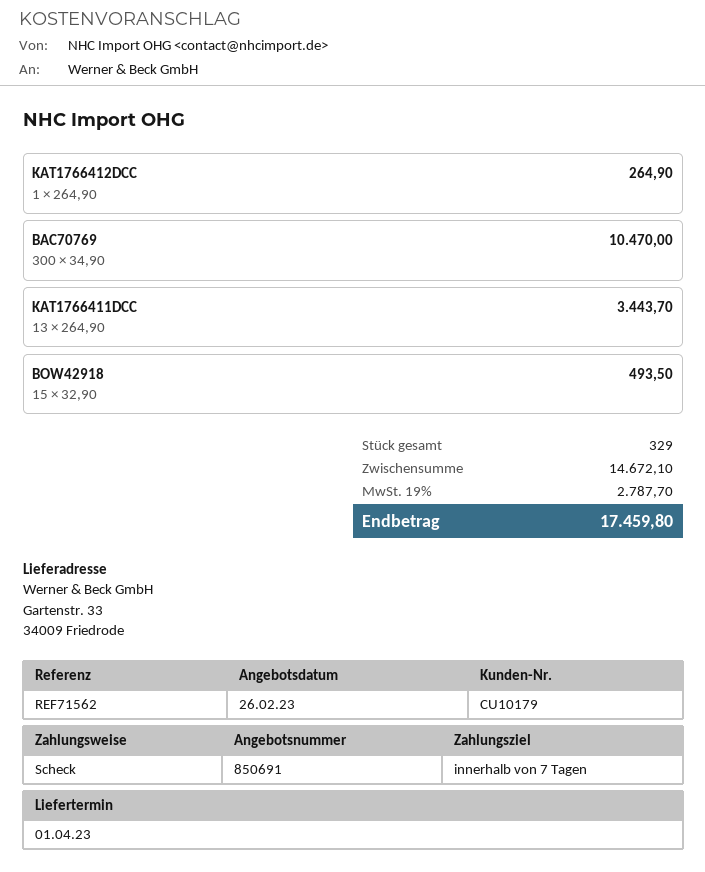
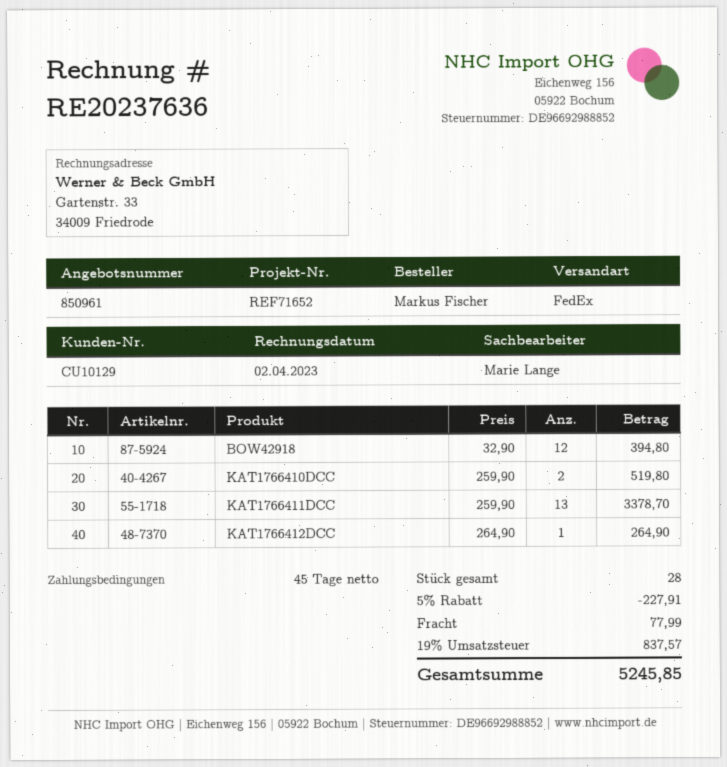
quote number: 850691 -> 850961
payment terms: 7 days -> 45 days
customer number: CU10179 -> CU10129
reference: REF71562 -> REF71652
BAC70769: 300 x 34.90 = 10470.00 -> none
KAT1766411DCC: 13 x 264.90 = 3443.70 -> 13 x 259.90 = 3378.70
BOW42918: 15 x 32.90 = 493.50 -> 12 x 32.90 = 394.80
KAT1766410DCC: none -> 2 x 259.90 = 519.80
total quantity: 329 -> 28
discount: none -> 5% = 227.91
shipping: none -> 77.99
tax: 19% = 2787.70 -> 19% = 837.57
total: 17459.80 -> 5245.85

